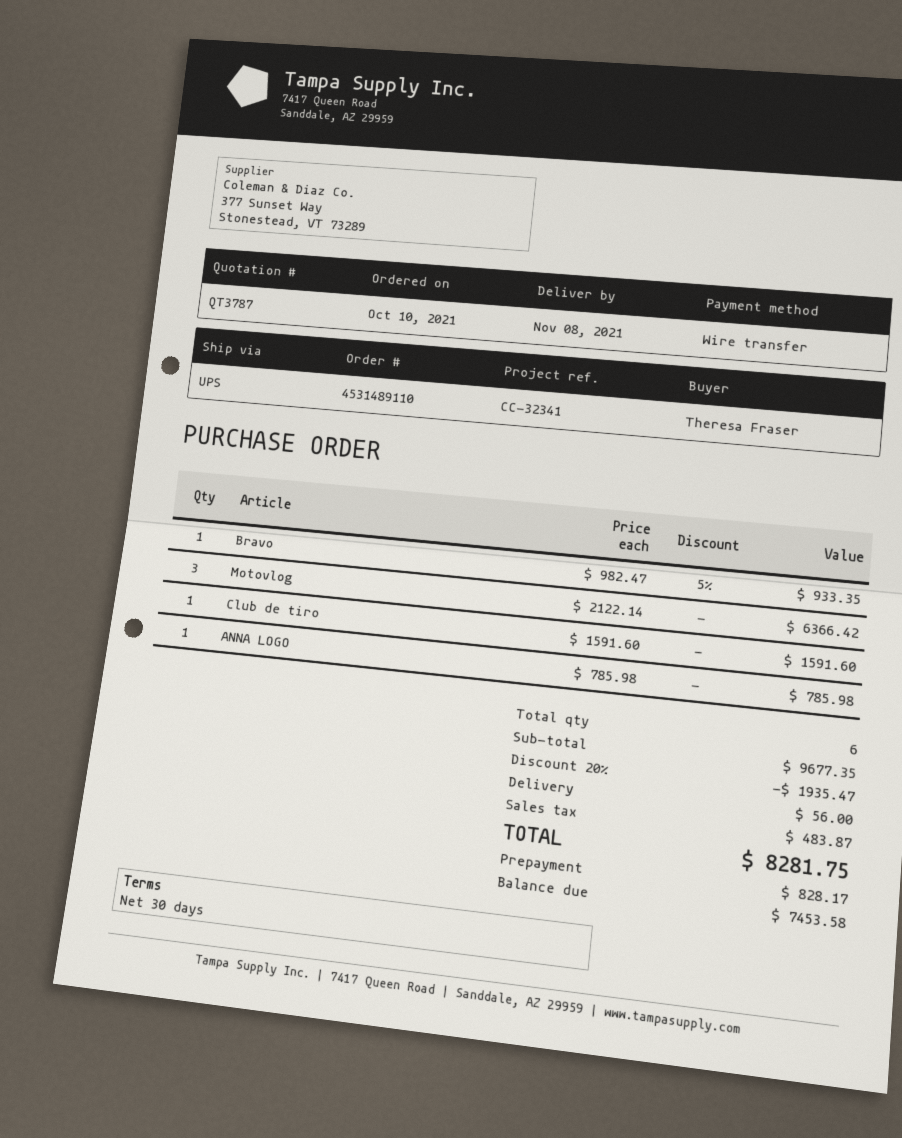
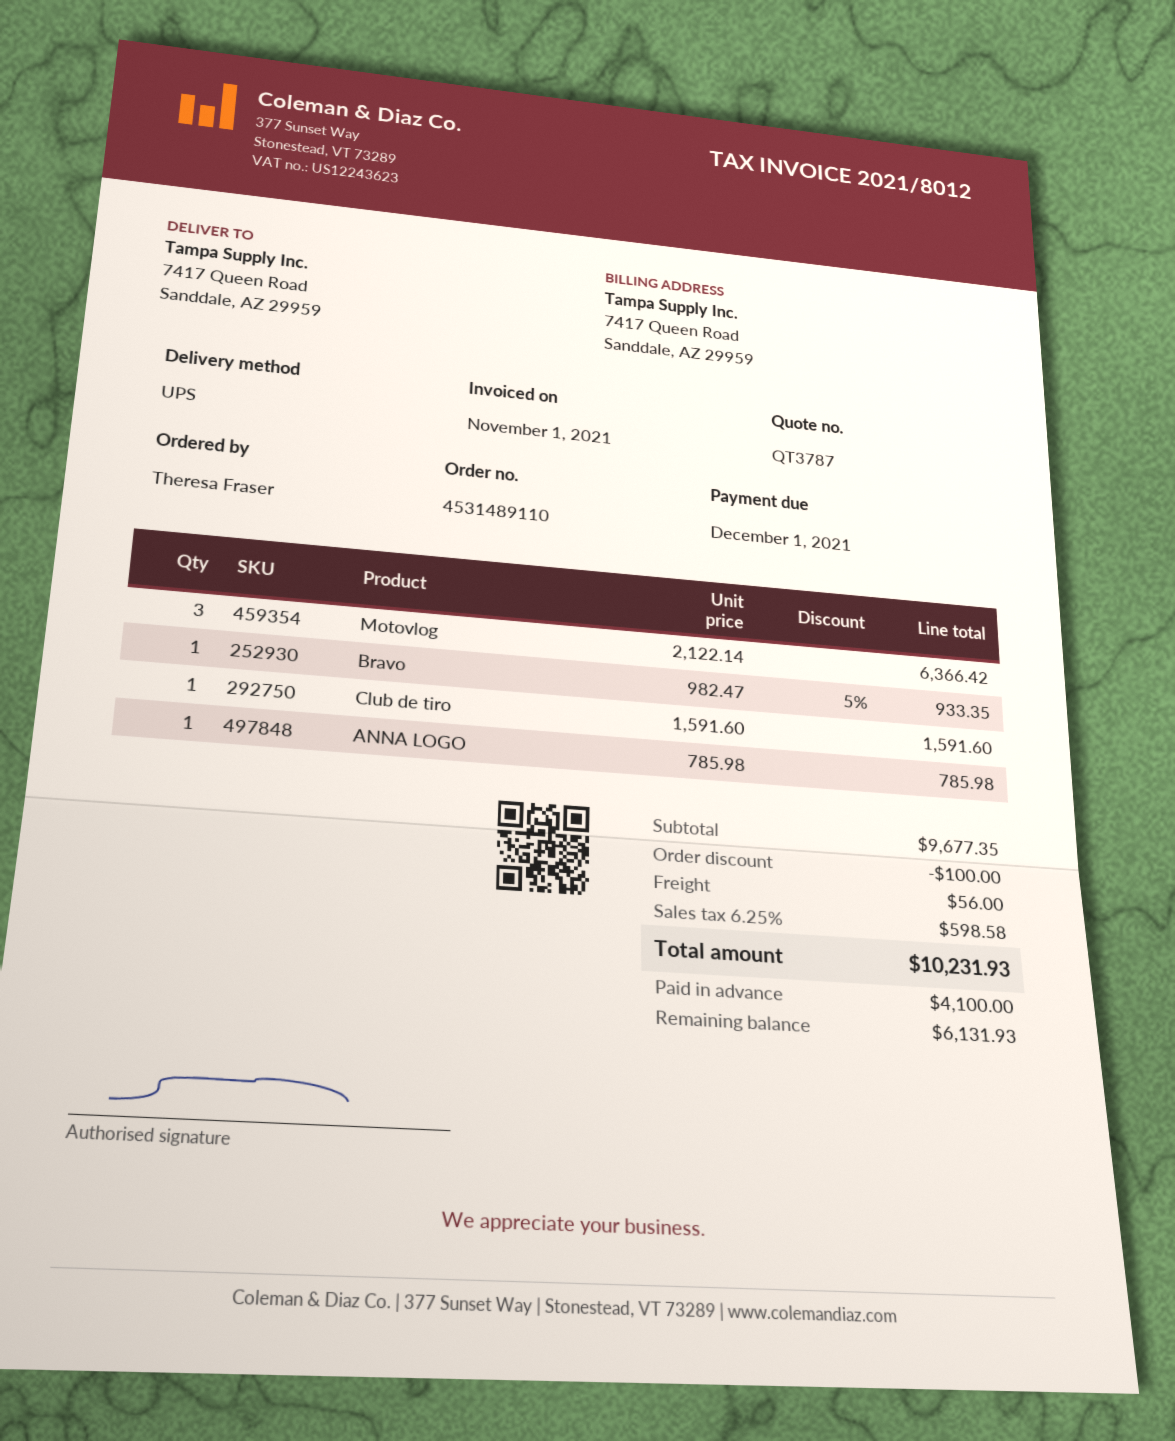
discount: 1935.47 -> 100.00
tax: 483.87 -> 598.58
total: 8281.75 -> 10231.93
deposit: 828.17 -> 4100.00
balance: 7453.58 -> 6131.93

